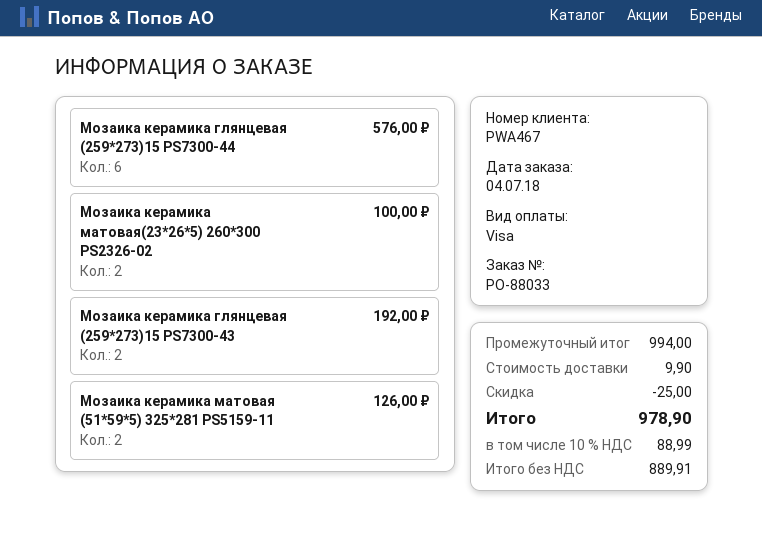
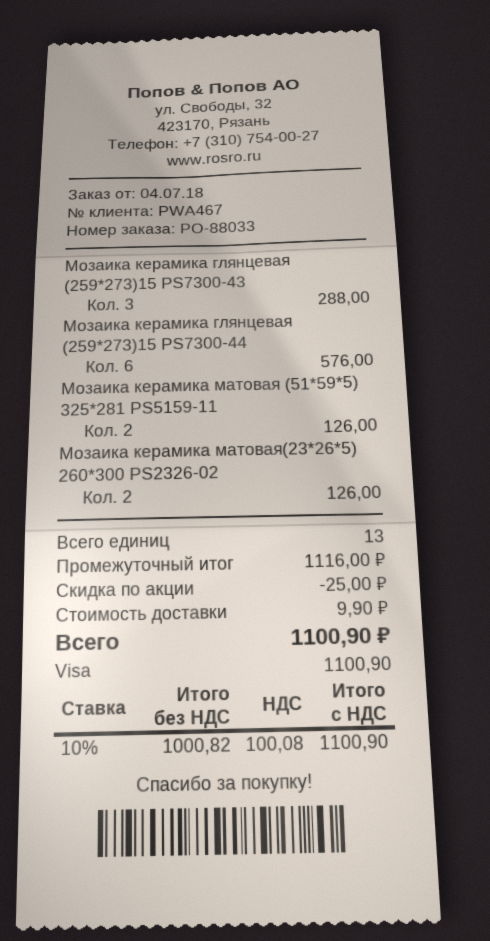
Мозаика керамика матовая(23*26*5) 260*300 PS2326-02: 2 for 100.00 -> 2 for 126.00
Мозаика керамика глянцевая (259*273)15 PS7300-43: 2 for 192.00 -> 3 for 288.00
subtotal: 994.00 -> 1116.00
net: 889.91 -> 1000.82
tax: 10% = 88.99 -> 10% = 100.08
total: 978.90 -> 1100.90

